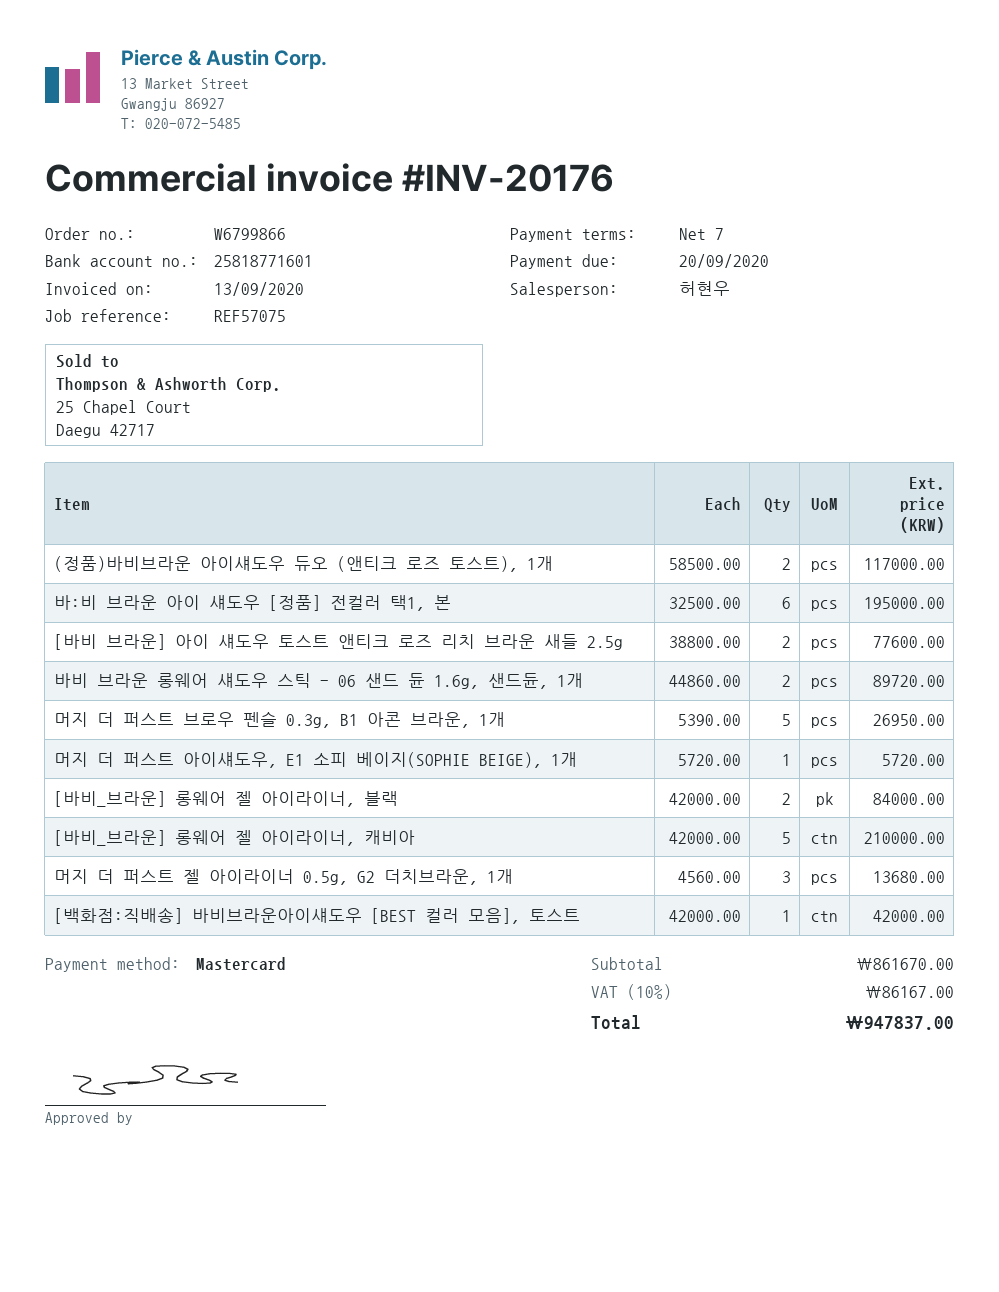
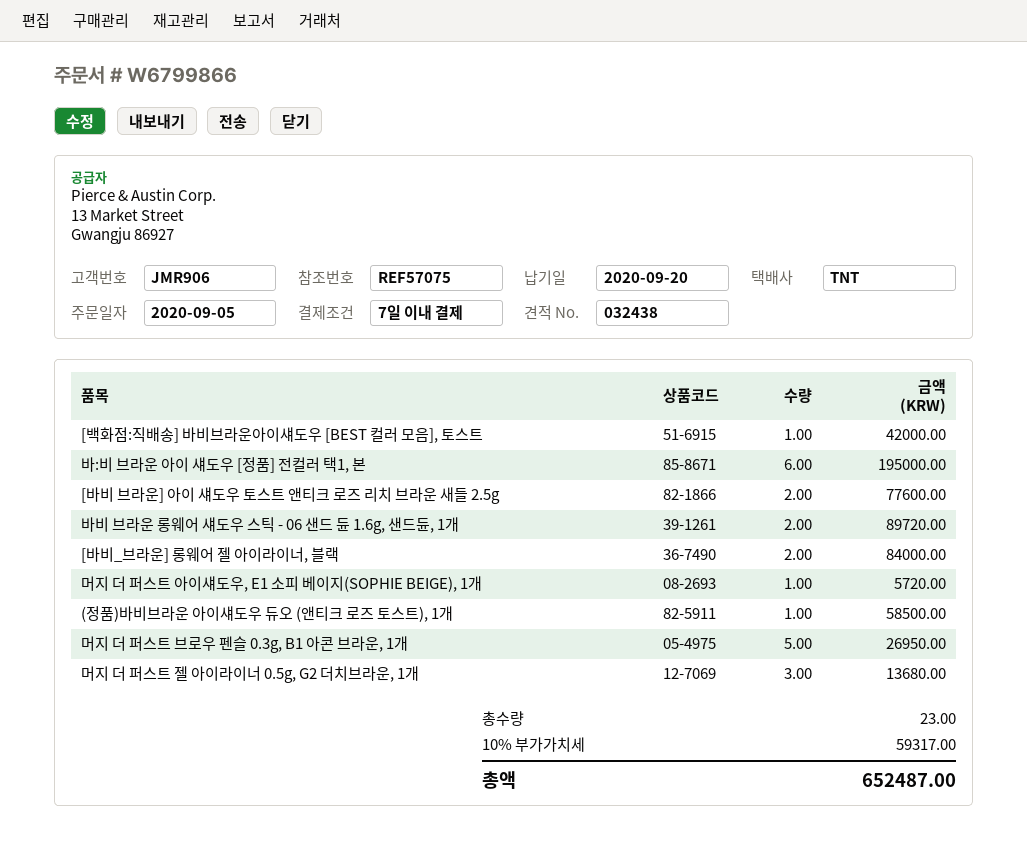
(정품)바비브라운 아이섀도우 듀오 (앤티크 로즈 토스트), 1개: 2 for 117000.00 -> 1 for 58500.00
[바비_브라운] 롱웨어 젤 아이라이너, 캐비아: 5 for 210000.00 -> none
tax: 10% = 86167.00 -> 10% = 59317.00
total: 947837.00 -> 652487.00

